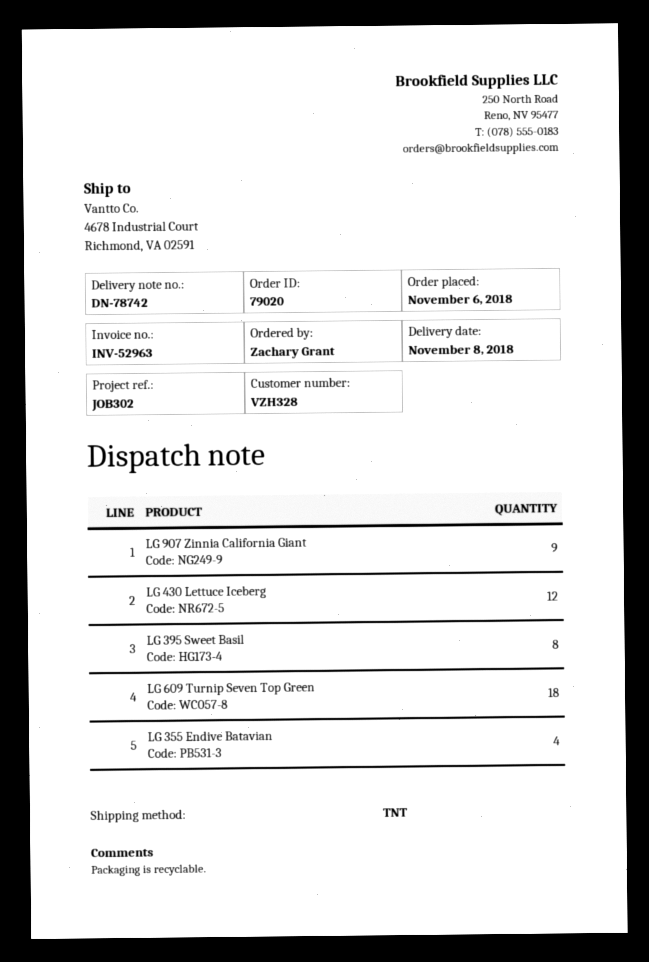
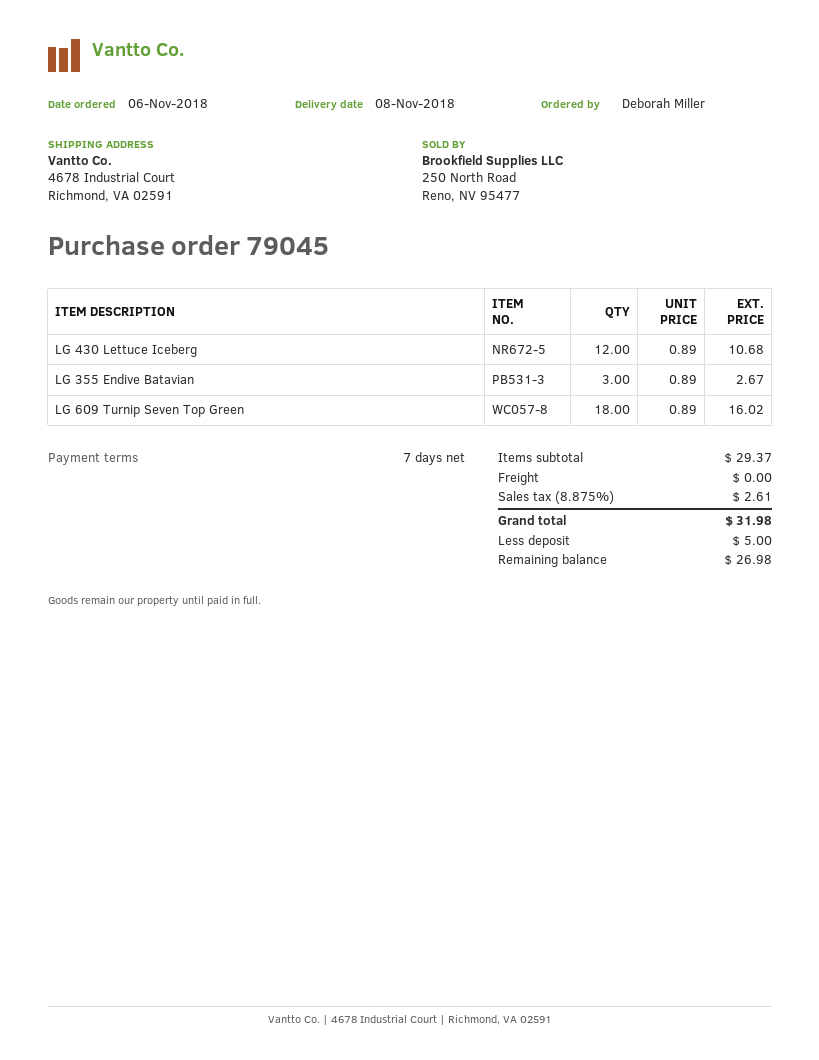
order number: 79020 -> 79045
ordered by: Zachary Grant -> Deborah Miller
LG 907 Zinnia California Giant: 9 -> none
LG 395 Sweet Basil: 8 -> none
LG 355 Endive Batavian: 4 -> 3

